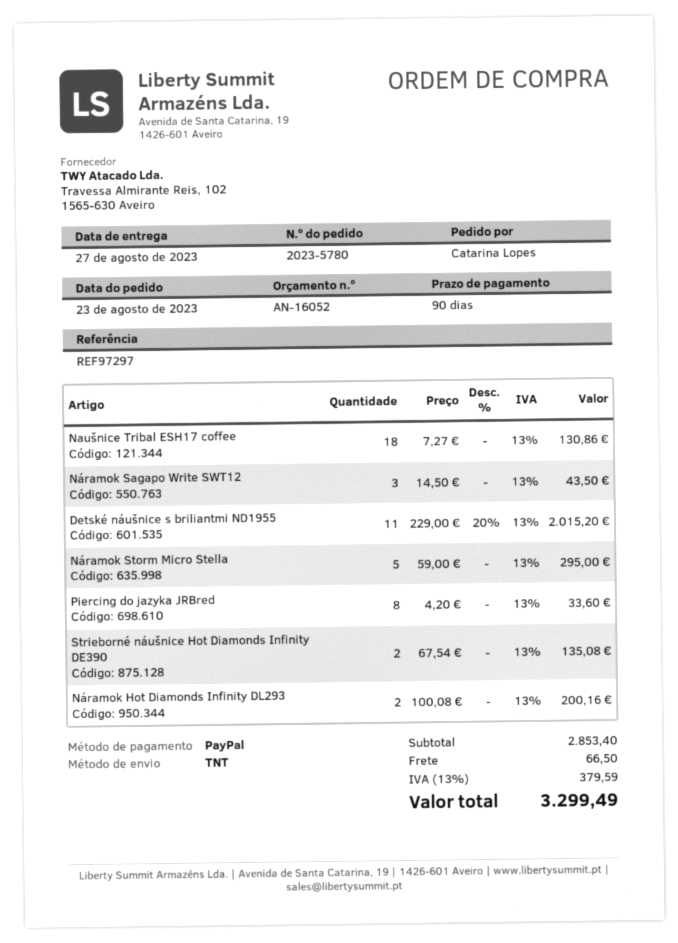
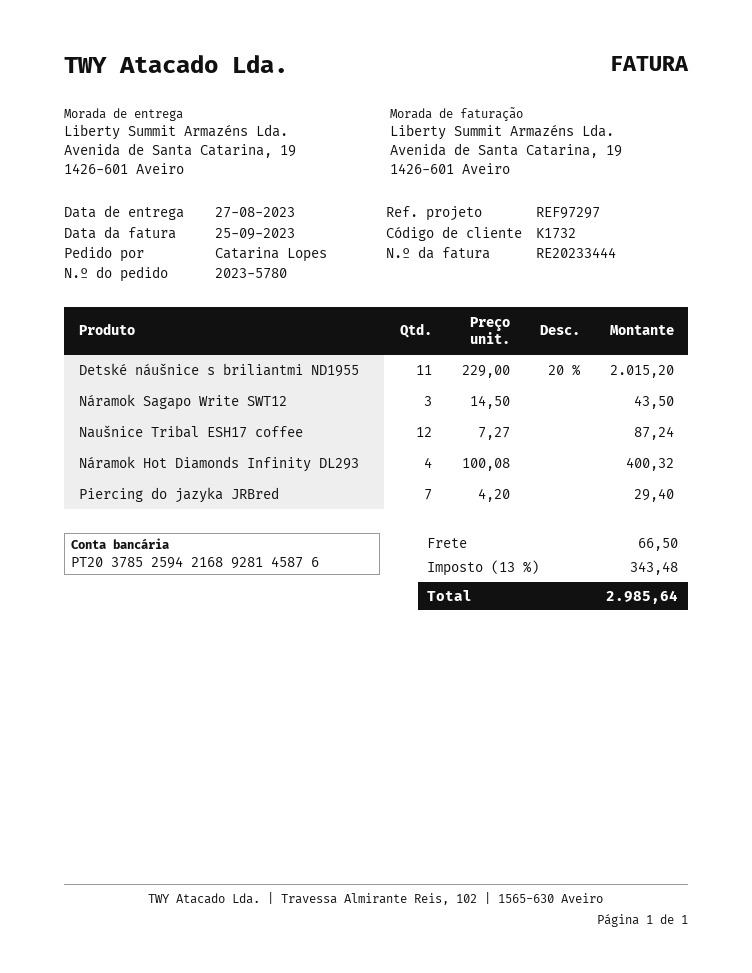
Naušnice Tribal ESH17 coffee: 18 x 7.27 = 130.86 -> 12 x 7.27 = 87.24
Náramok Storm Micro Stella: 5 x 59.00 = 295.00 -> none
Piercing do jazyka JRBred: 8 x 4.20 = 33.60 -> 7 x 4.20 = 29.40
Strieborné náušnice Hot Diamonds Infinity DE390: 2 x 67.54 = 135.08 -> none
Náramok Hot Diamonds Infinity DL293: 2 x 100.08 = 200.16 -> 4 x 100.08 = 400.32
tax: 13% = 379.59 -> 13% = 343.48
total: 3299.49 -> 2985.64

